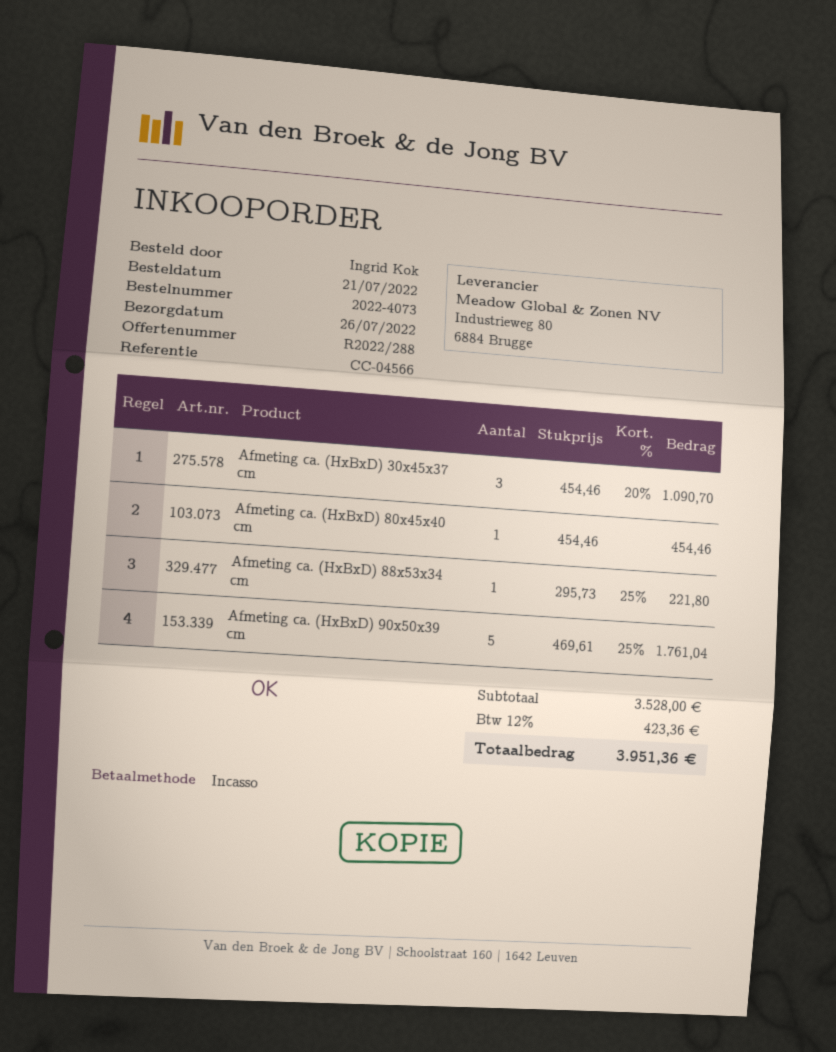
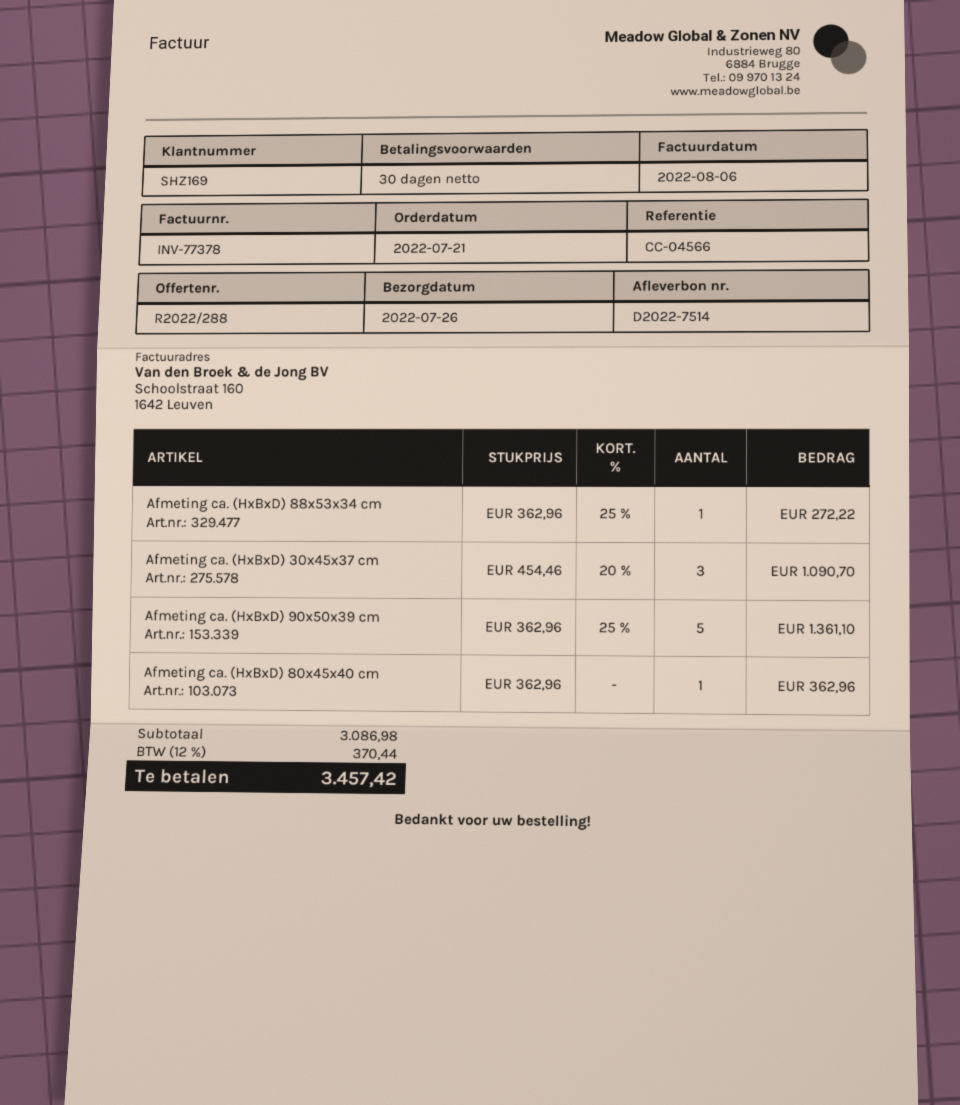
Afmeting ca. (HxBxD) 80x45x40 cm: 1 x 454.46 = 454.46 -> 1 x 362.96 = 362.96
Afmeting ca. (HxBxD) 88x53x34 cm: 1 x 295.73 - 25% = 221.80 -> 1 x 362.96 - 25% = 272.22
Afmeting ca. (HxBxD) 90x50x39 cm: 5 x 469.61 - 25% = 1761.04 -> 5 x 362.96 - 25% = 1361.10
subtotal: 3528.00 -> 3086.98
tax: 12% = 423.36 -> 12% = 370.44
total: 3951.36 -> 3457.42

